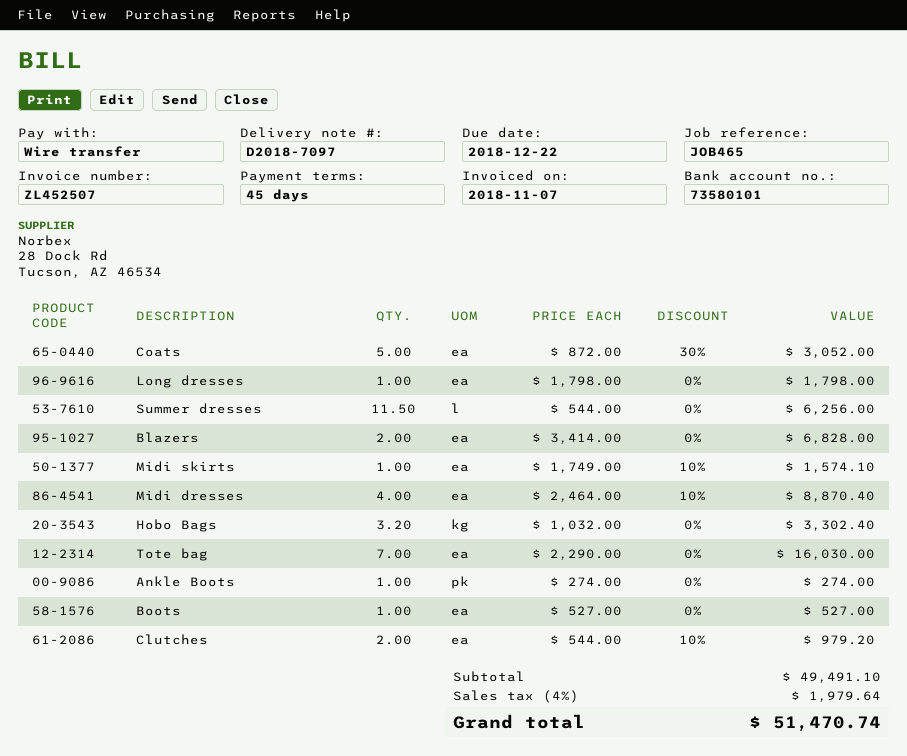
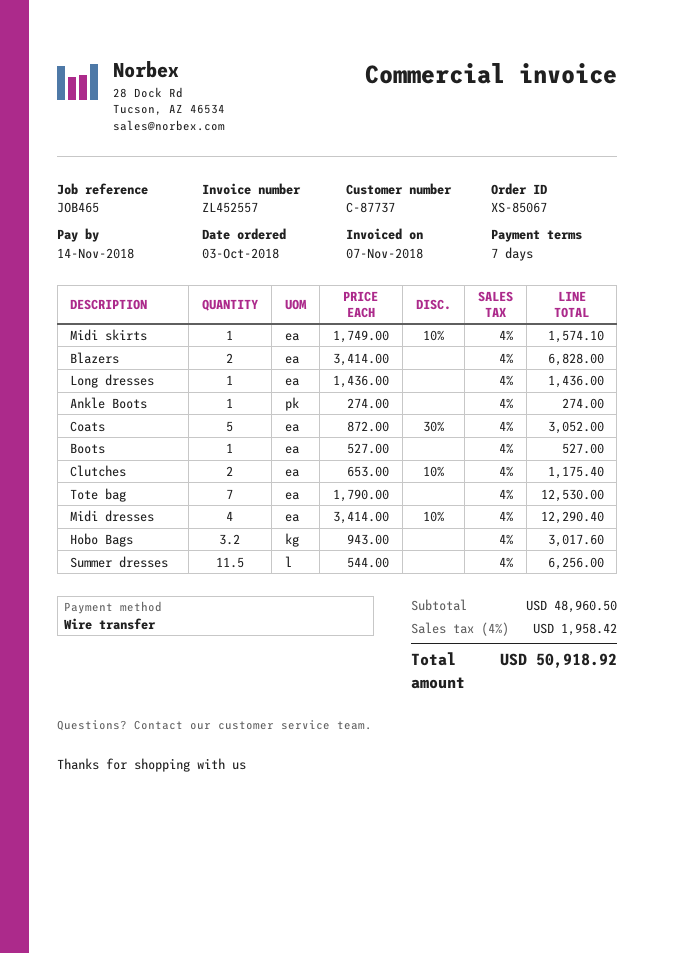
invoice number: ZL452507 -> ZL452557
payment terms: 45 days -> 7 days
due date: 2018-12-22 -> 2018-11-14
Long dresses: 1 x 1798.00 = 1798.00 -> 1 x 1436.00 = 1436.00
Midi dresses: 4 x 2464.00 - 10% = 8870.40 -> 4 x 3414.00 - 10% = 12290.40
Hobo Bags: 3.2 x 1032.00 = 3302.40 -> 3.2 x 943.00 = 3017.60
Tote bag: 7 x 2290.00 = 16030.00 -> 7 x 1790.00 = 12530.00
Clutches: 2 x 544.00 - 10% = 979.20 -> 2 x 653.00 - 10% = 1175.40
subtotal: 49491.10 -> 48960.50
tax: 4% = 1979.64 -> 4% = 1958.42
total: 51470.74 -> 50918.92

